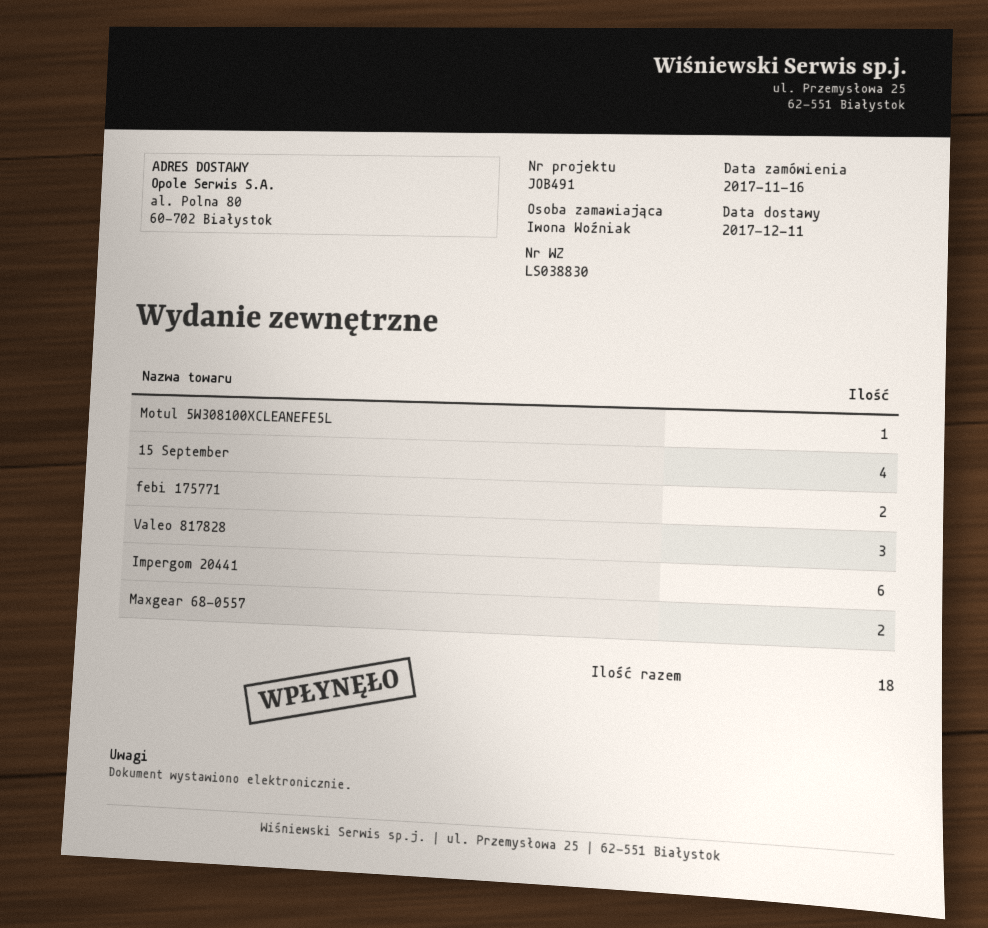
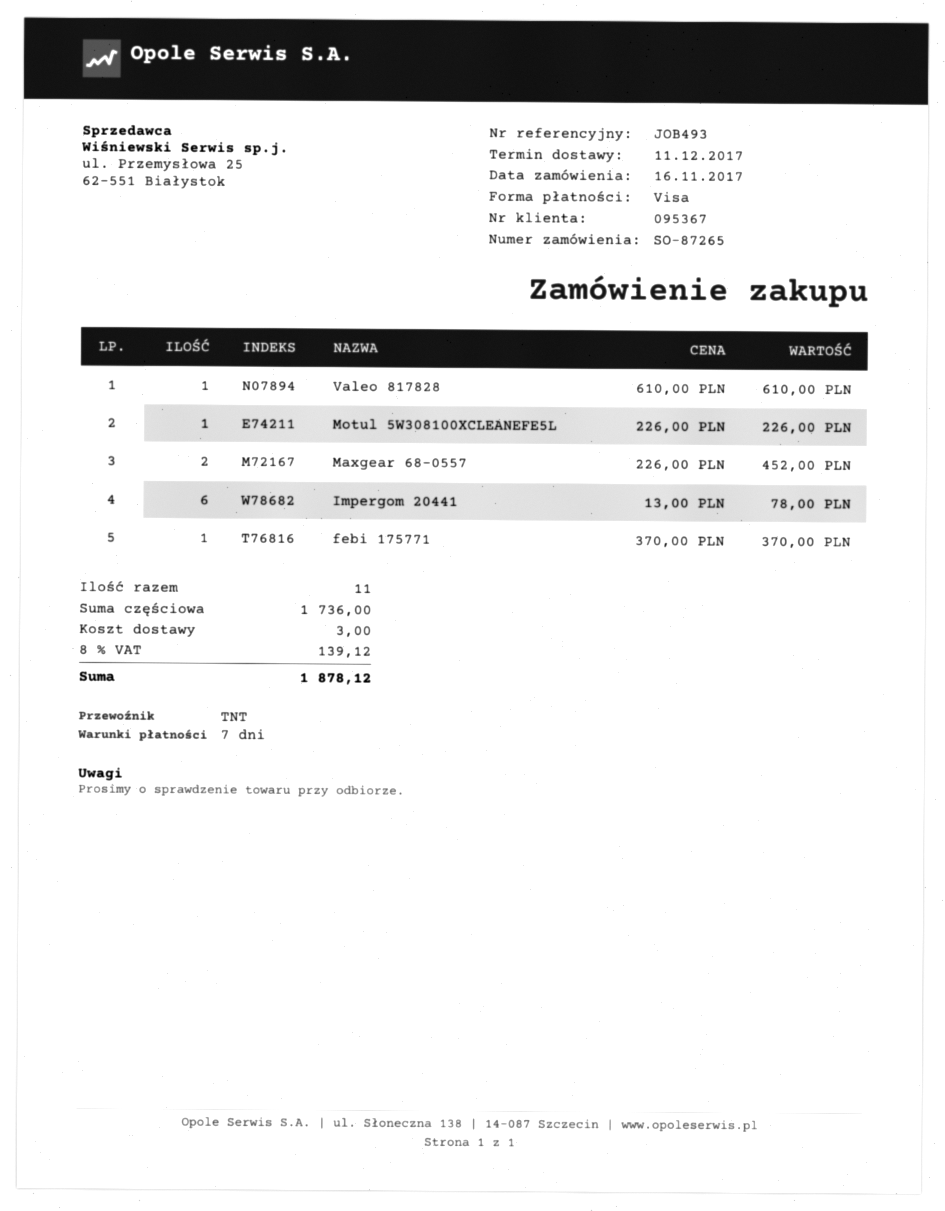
reference: JOB491 -> JOB493
15 September: 4 -> none
febi 175771: 2 -> 1
Valeo 817828: 3 -> 1
total quantity: 18 -> 11

